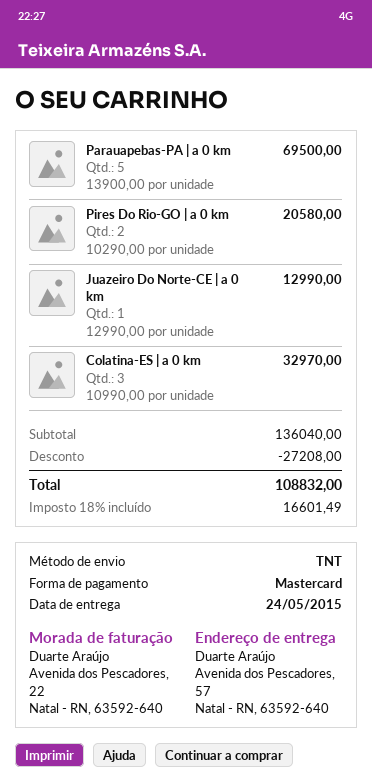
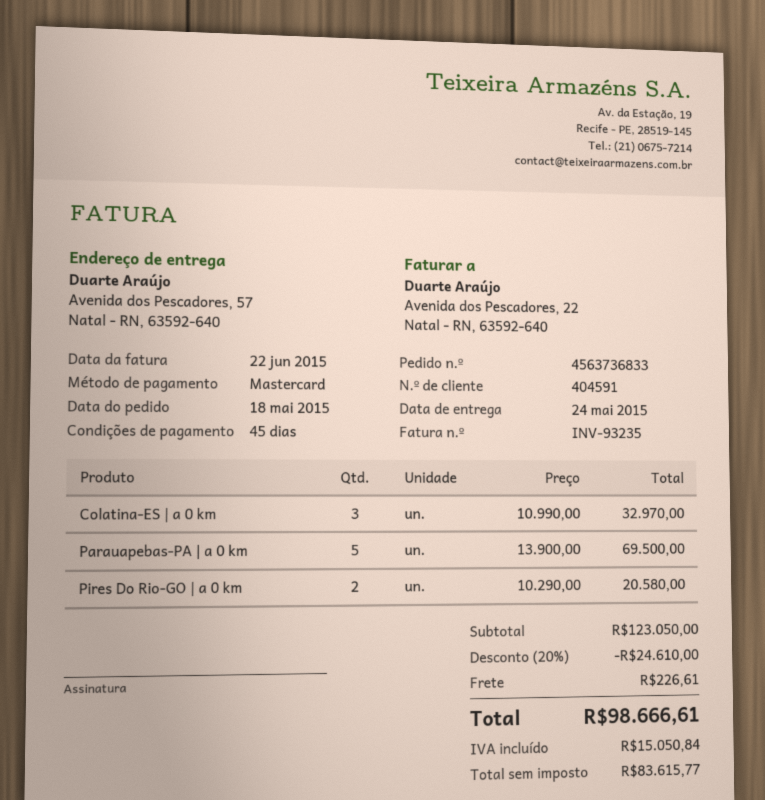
Juazeiro Do Norte-CE | a 0 km: 1 x 12990.00 = 12990.00 -> none
subtotal: 136040.00 -> 123050.00
discount: 27208.00 -> 24610.00
shipping: none -> 226.61
tax: 16601.49 -> 15050.84
total: 108832.00 -> 98666.61

